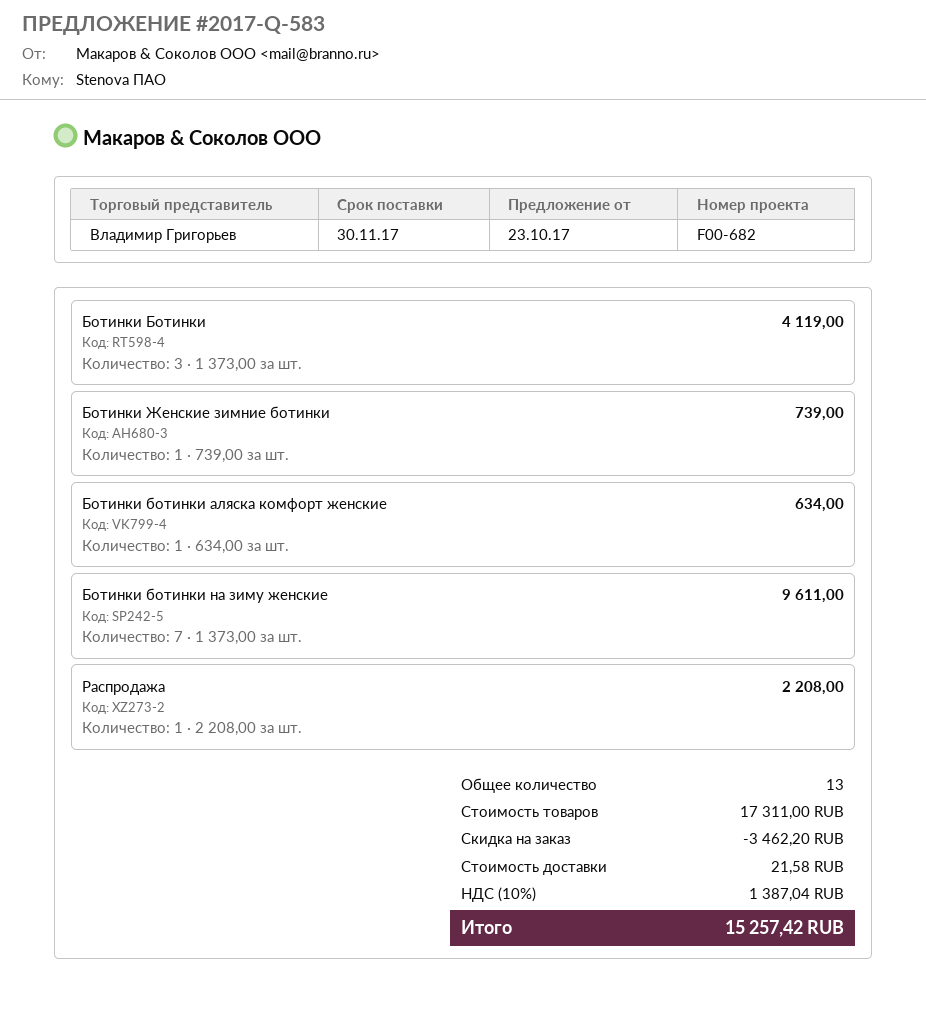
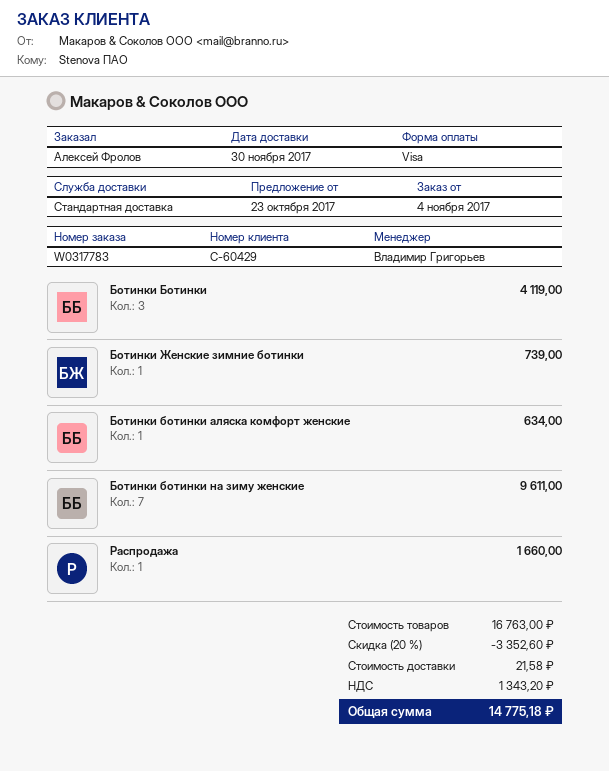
Распродажа: 1 for 2208.00 -> 1 for 1660.00
subtotal: 17311.00 -> 16763.00
discount: 3462.20 -> 3352.60
tax: 1387.04 -> 1343.20
total: 15257.42 -> 14775.18

